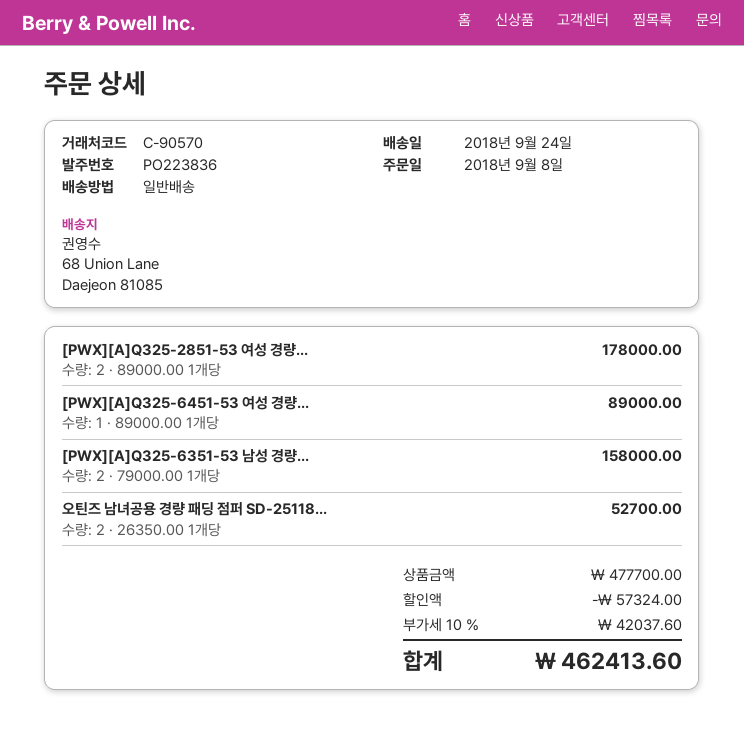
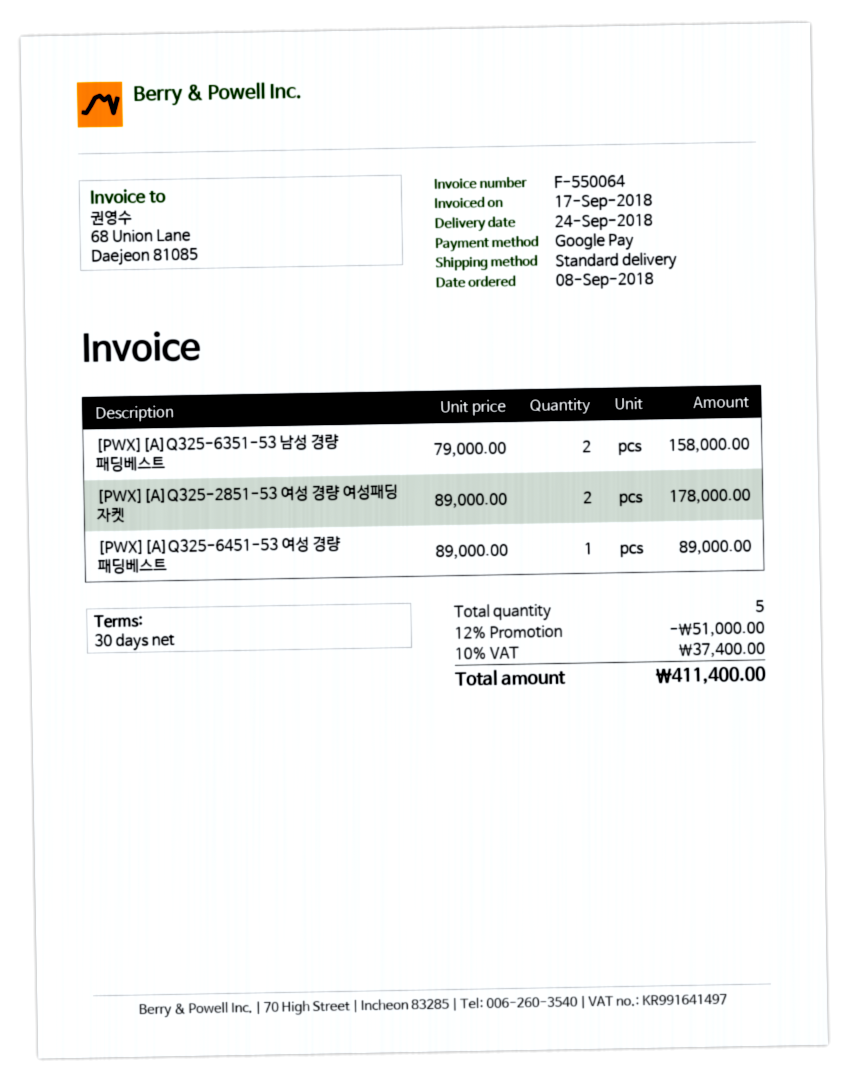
오틴즈 남녀공용 경량 패딩 점퍼 SD-25118...: 2 x 26350.00 = 52700.00 -> none
discount: 57324.00 -> 51000.00
tax: 10% = 42037.60 -> 10% = 37400.00
total: 462413.60 -> 411400.00

